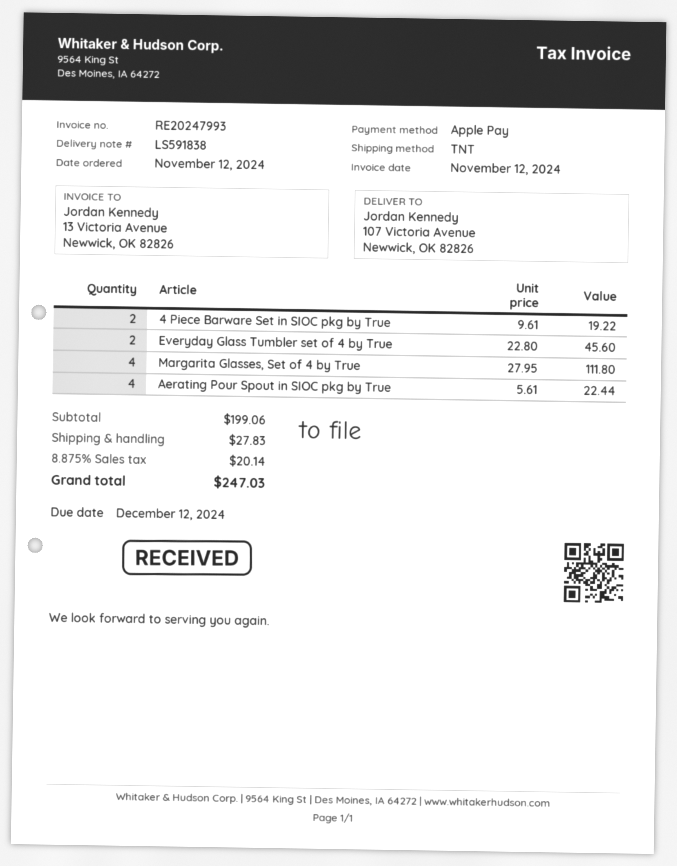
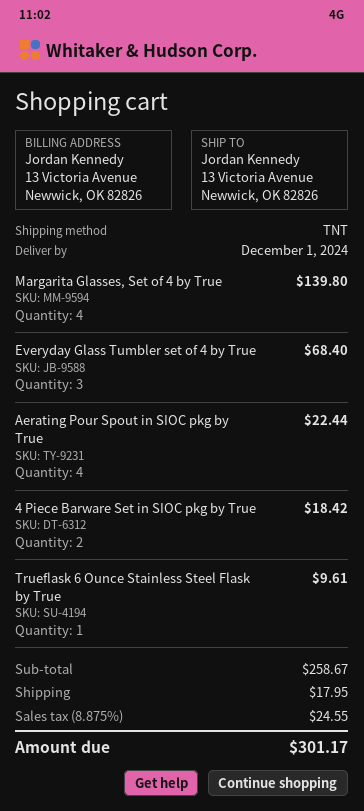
ship to: 107 Victoria Avenue, Newwick, OK 82826 -> 13 Victoria Avenue, Newwick, OK 82826
4 Piece Barware Set in SIOC pkg by True: 2 for 19.22 -> 2 for 18.42
Everyday Glass Tumbler set of 4 by True: 2 for 45.60 -> 3 for 68.40
Margarita Glasses, Set of 4 by True: 4 for 111.80 -> 4 for 139.80
Trueflask 6 Ounce Stainless Steel Flask by True: none -> 1 for 9.61
subtotal: 199.06 -> 258.67
shipping: 27.83 -> 17.95
tax: 8.875% = 20.14 -> 8.875% = 24.55
total: 247.03 -> 301.17

